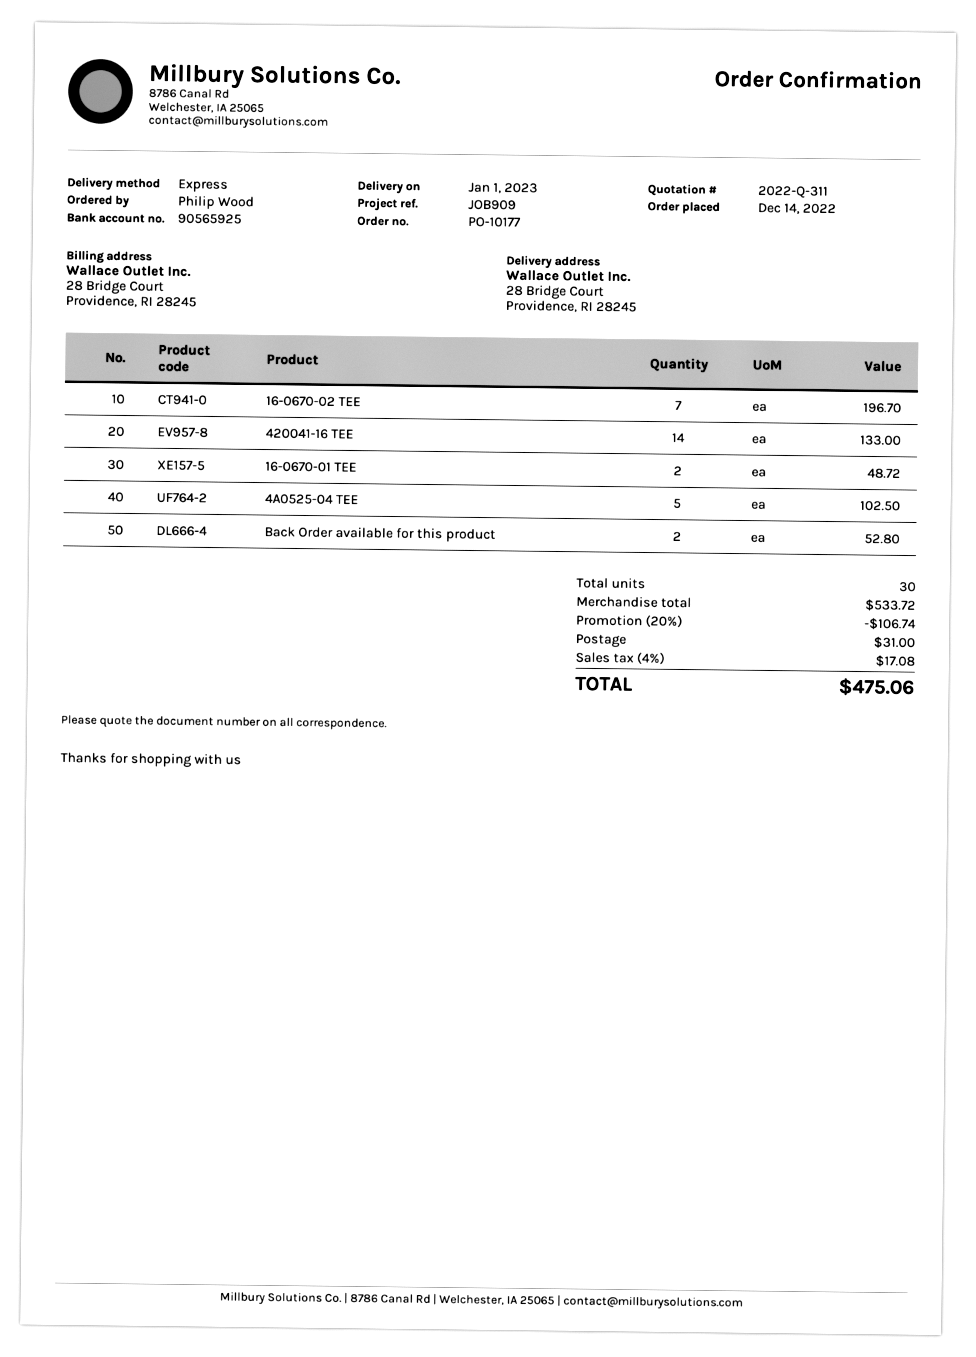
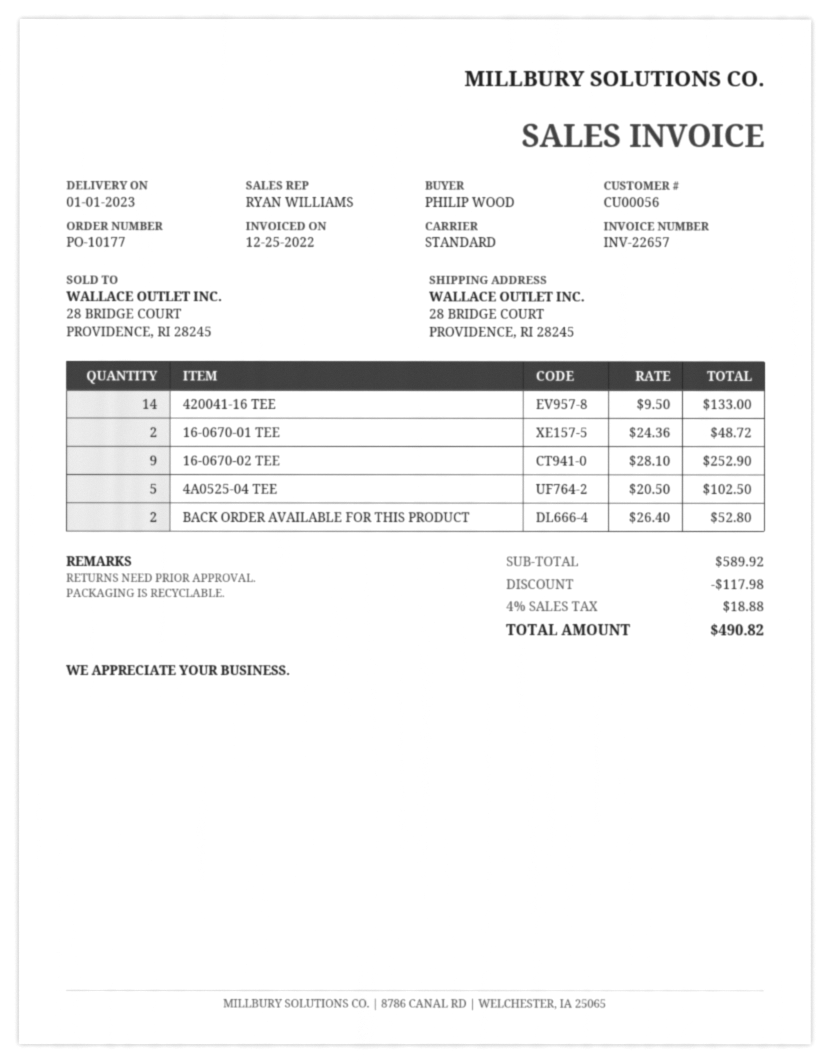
shipping method: express -> standard
16-0670-02 TEE: 7 for 196.70 -> 9 for 252.90
subtotal: 533.72 -> 589.92
discount: 106.74 -> 117.98
shipping: 31.00 -> none
tax: 4% = 17.08 -> 4% = 18.88
total: 475.06 -> 490.82

